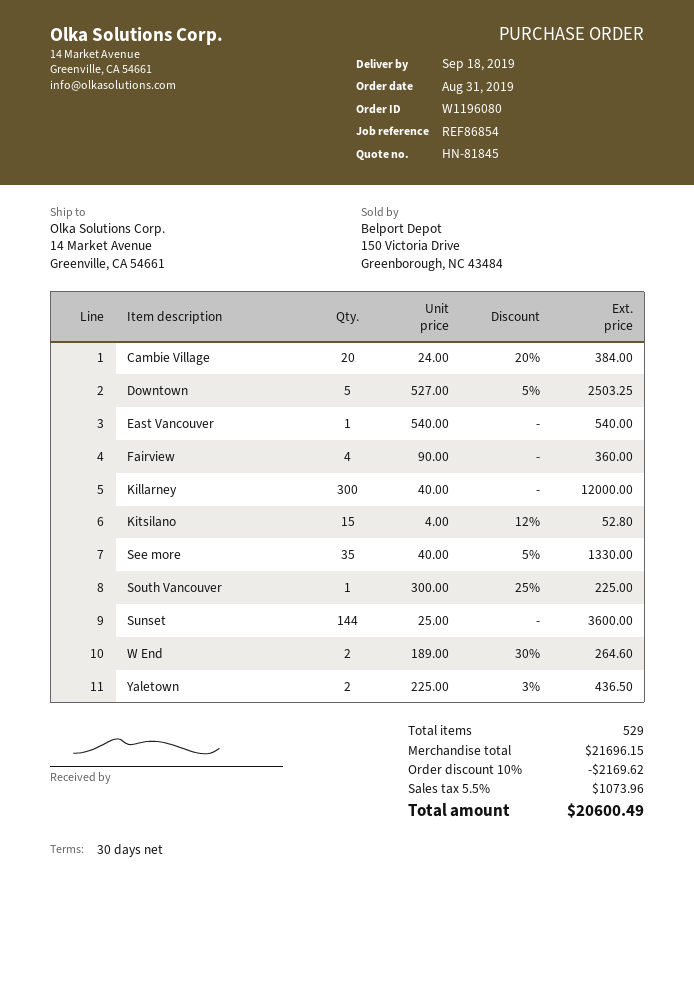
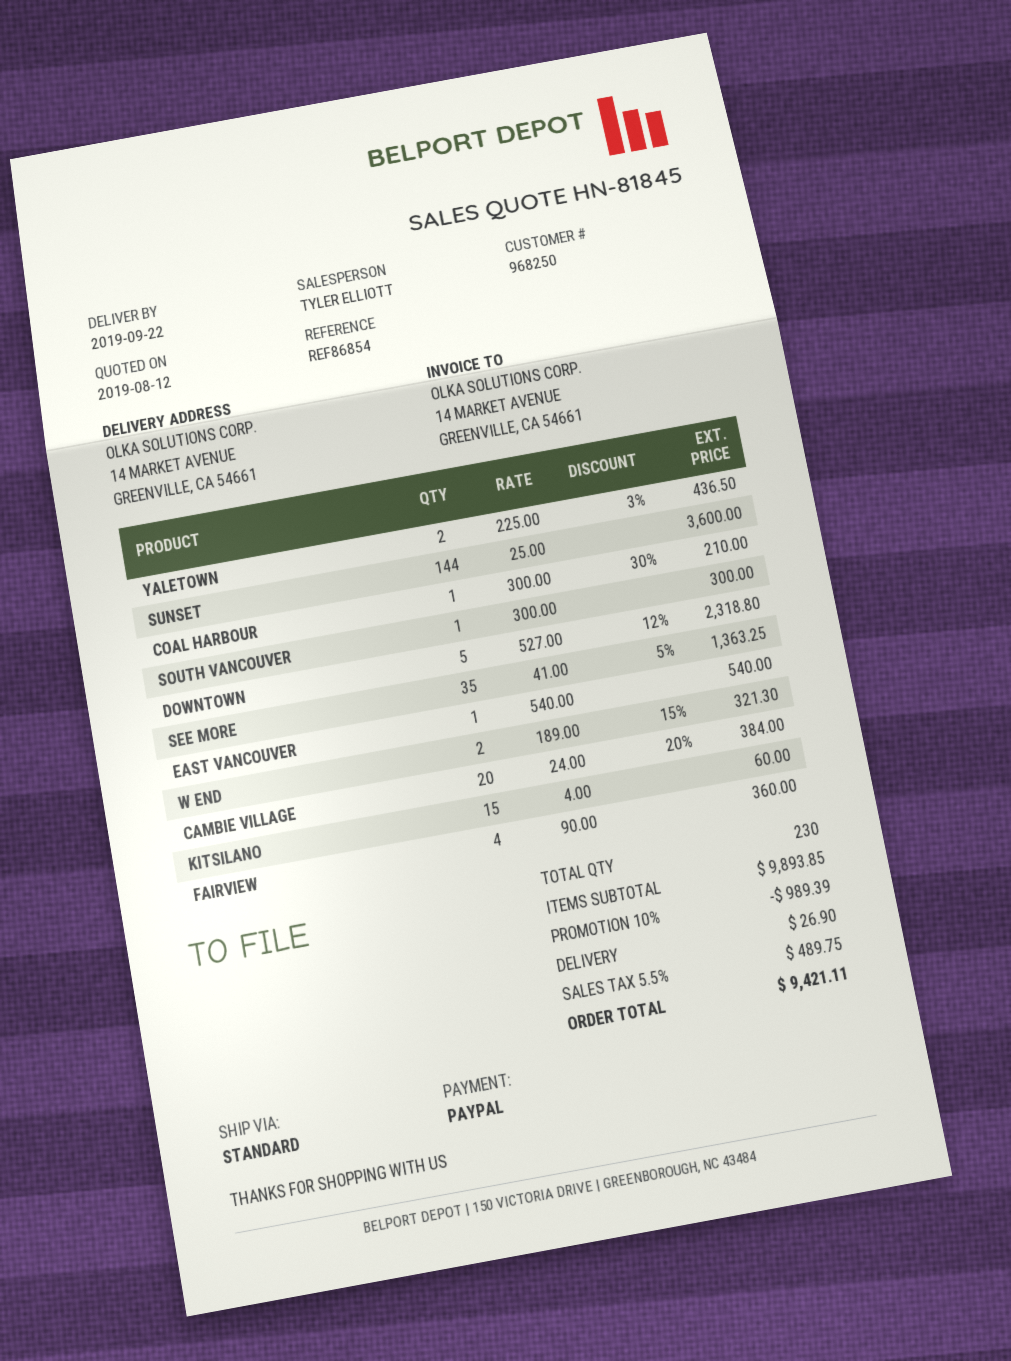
delivery date: 2019-09-18 -> 2019-09-22
Downtown: 5 x 527.00 - 5% = 2503.25 -> 5 x 527.00 - 12% = 2318.80
Killarney: 300 x 40.00 = 12000.00 -> none
Kitsilano: 15 x 4.00 - 12% = 52.80 -> 15 x 4.00 = 60.00
See more: 35 x 40.00 - 5% = 1330.00 -> 35 x 41.00 - 5% = 1363.25
South Vancouver: 1 x 300.00 - 25% = 225.00 -> 1 x 300.00 = 300.00
W End: 2 x 189.00 - 30% = 264.60 -> 2 x 189.00 - 15% = 321.30
COAL HARBOUR: none -> 1 x 300.00 - 30% = 210.00
total quantity: 529 -> 230
subtotal: 21696.15 -> 9893.85
discount: 10% = 2169.62 -> 10% = 989.39
shipping: none -> 26.90
tax: 5.5% = 1073.96 -> 5.5% = 489.75
total: 20600.49 -> 9421.11

